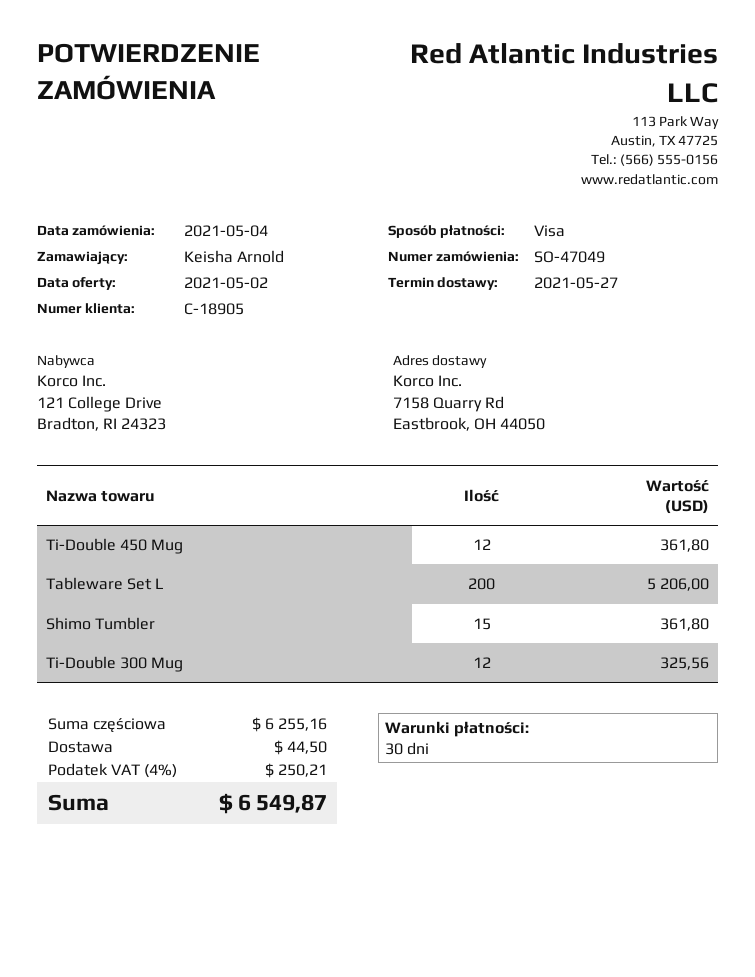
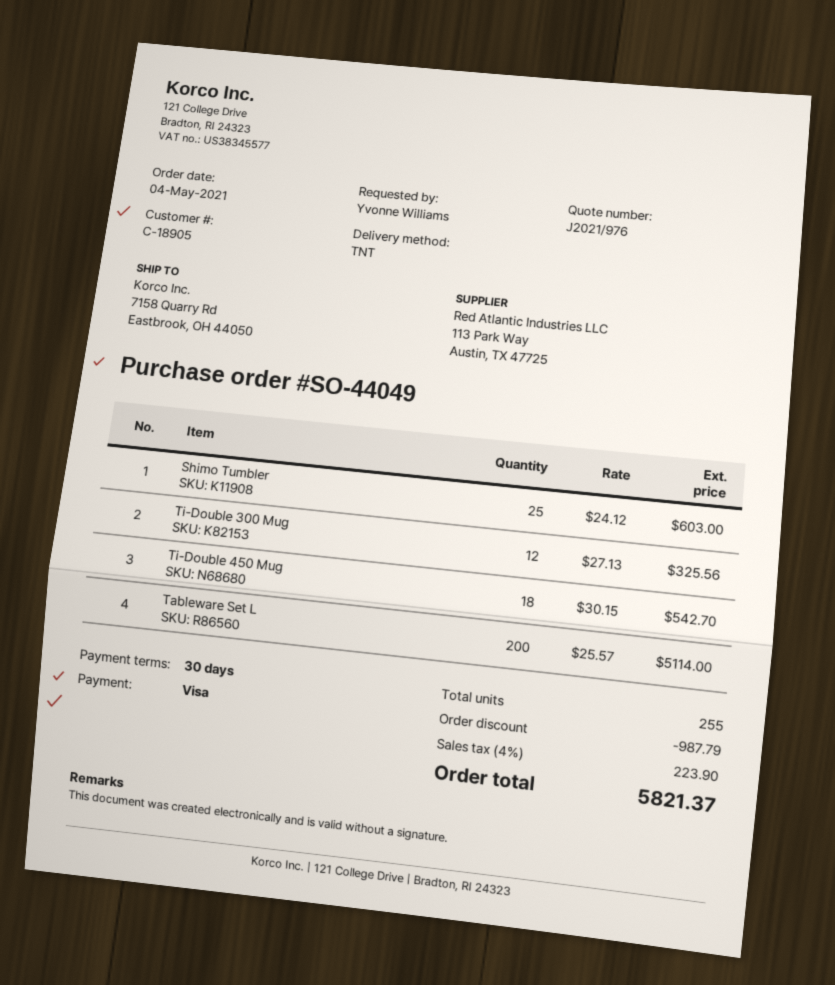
order number: SO-47049 -> SO-44049
ordered by: Keisha Arnold -> Yvonne Williams
Ti-Double 450 Mug: 12 for 361.80 -> 18 for 542.70
Tableware Set L: 200 for 5206.00 -> 200 for 5114.00
Shimo Tumbler: 15 for 361.80 -> 25 for 603.00
discount: none -> 987.79
shipping: 44.50 -> none
tax: 4% = 250.21 -> 4% = 223.90
total: 6549.87 -> 5821.37

